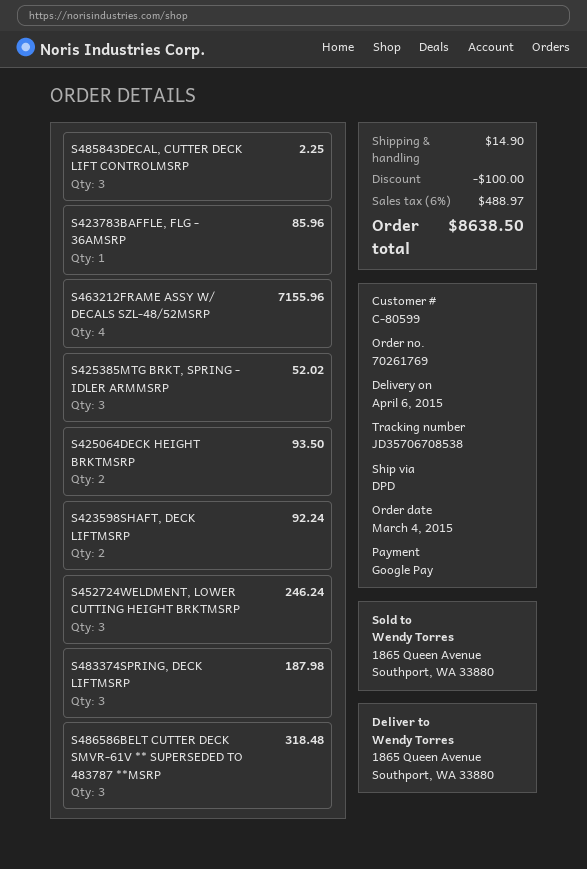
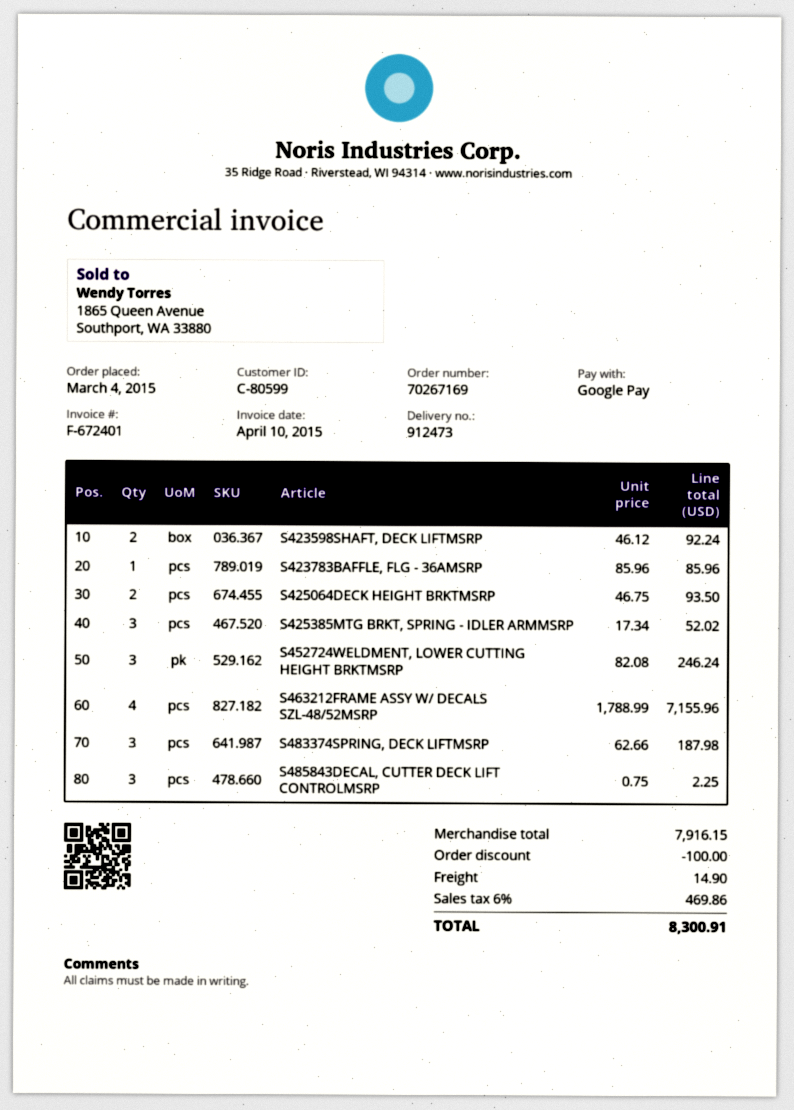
order number: 70261769 -> 70267169
S486586BELT CUTTER DECK SMVR-61V ** SUPERSEDED TO 483787 **MSRP: 3 for 318.48 -> none
tax: 6% = 488.97 -> 6% = 469.86
total: 8638.50 -> 8300.91

